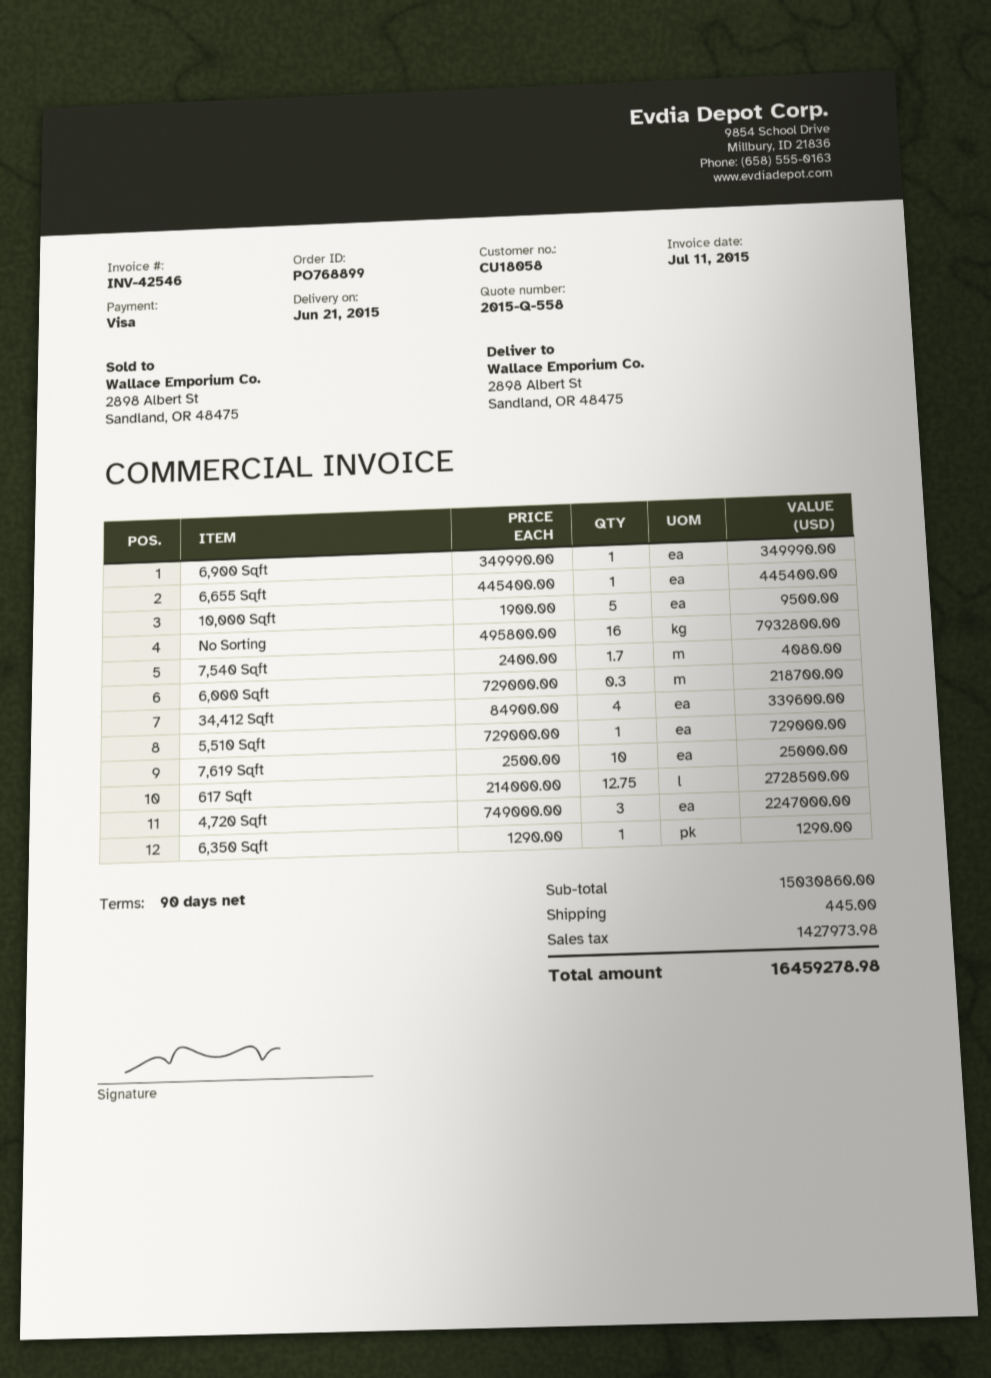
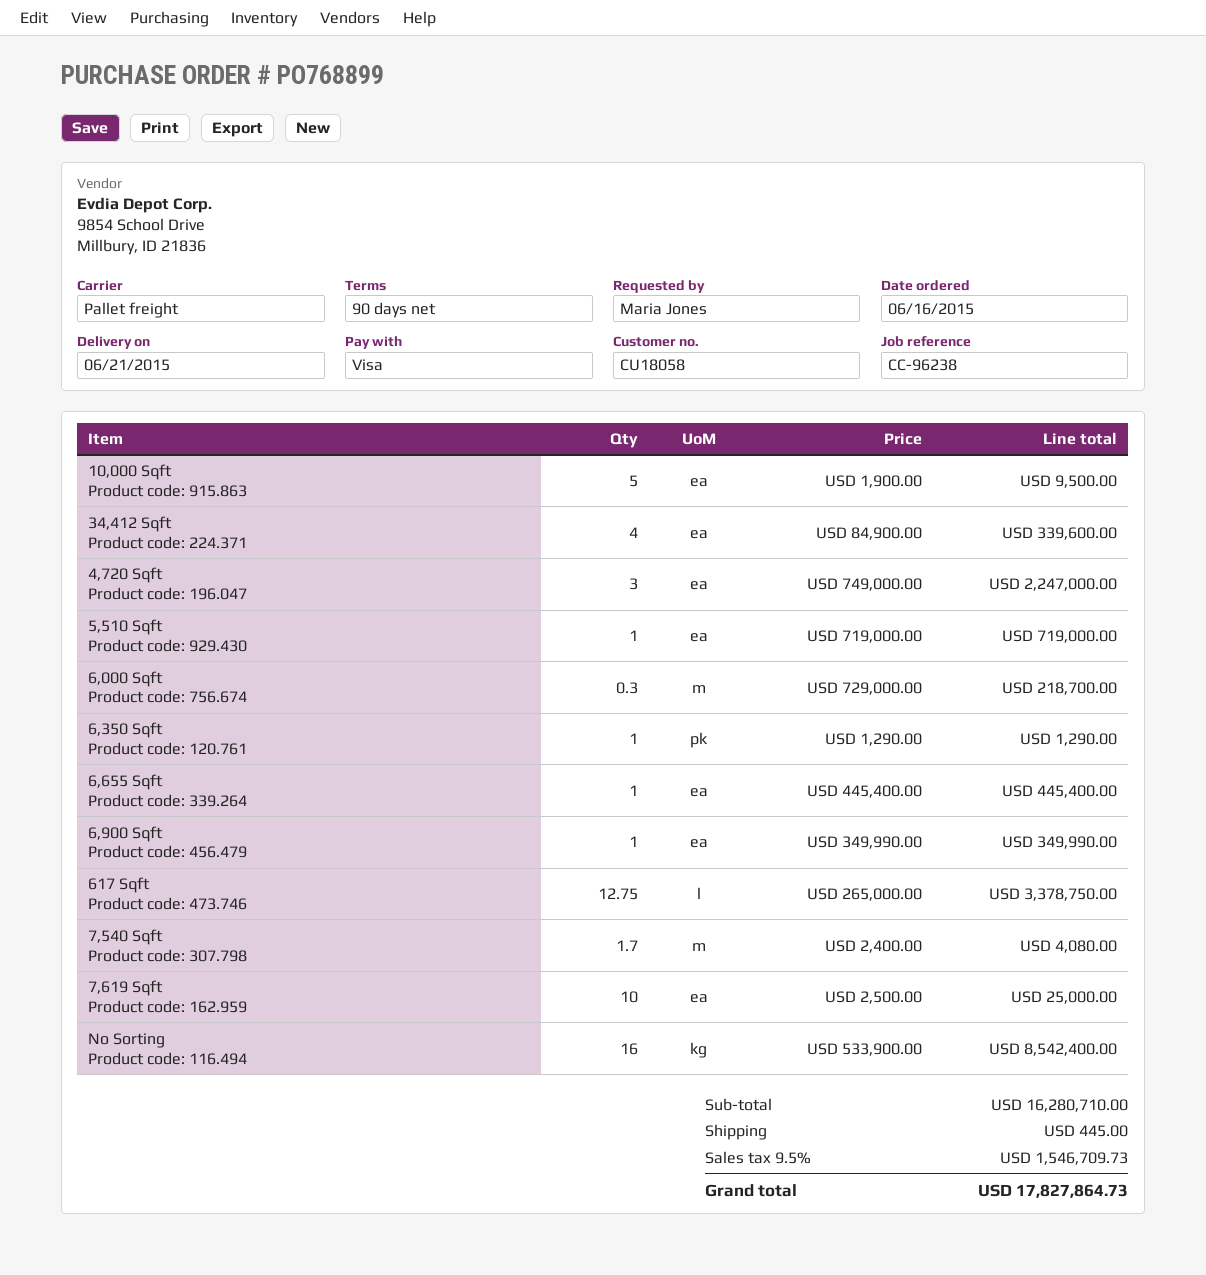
No Sorting: 16 x 495800.00 = 7932800.00 -> 16 x 533900.00 = 8542400.00
5,510 Sqft: 1 x 729000.00 = 729000.00 -> 1 x 719000.00 = 719000.00
617 Sqft: 12.75 x 214000.00 = 2728500.00 -> 12.75 x 265000.00 = 3378750.00
subtotal: 15030860.00 -> 16280710.00
tax: 1427973.98 -> 1546709.73
total: 16459278.98 -> 17827864.73

